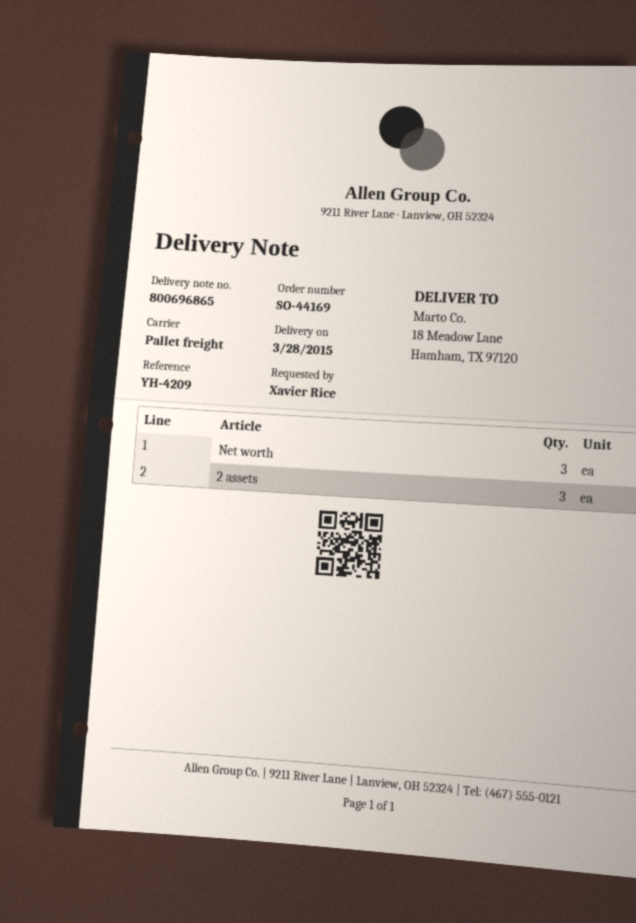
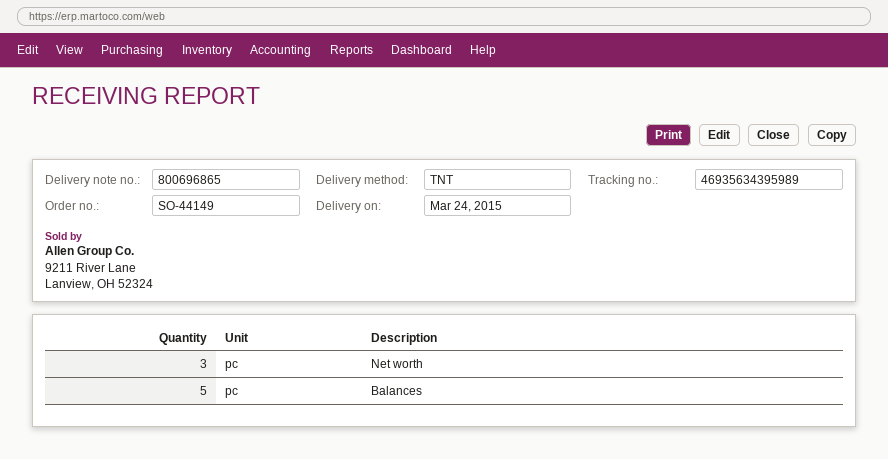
order number: SO-44169 -> SO-44149
delivery date: 2015-03-28 -> 2015-03-24
shipping method: pallet freight -> TNT
2 assets: 3 -> none
Balances: none -> 5

